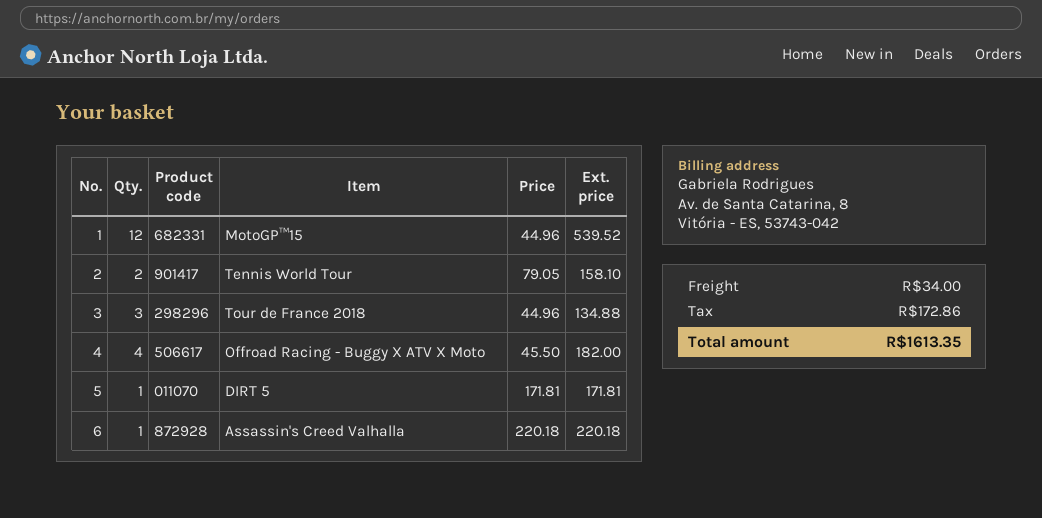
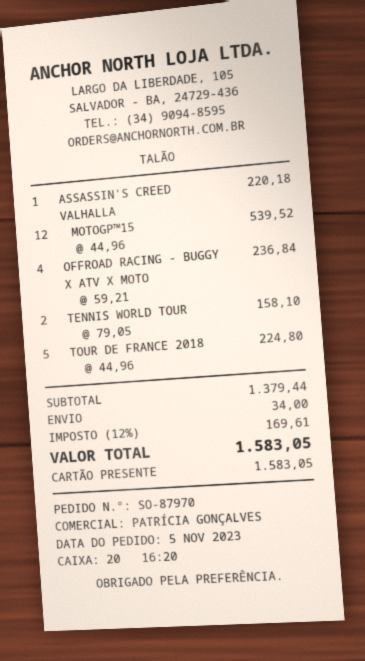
Tour de France 2018: 3 x 44.96 = 134.88 -> 5 x 44.96 = 224.80
Offroad Racing - Buggy X ATV X Moto: 4 x 45.50 = 182.00 -> 4 x 59.21 = 236.84
DIRT 5: 1 x 171.81 = 171.81 -> none
tax: 172.86 -> 169.61
total: 1613.35 -> 1583.05

